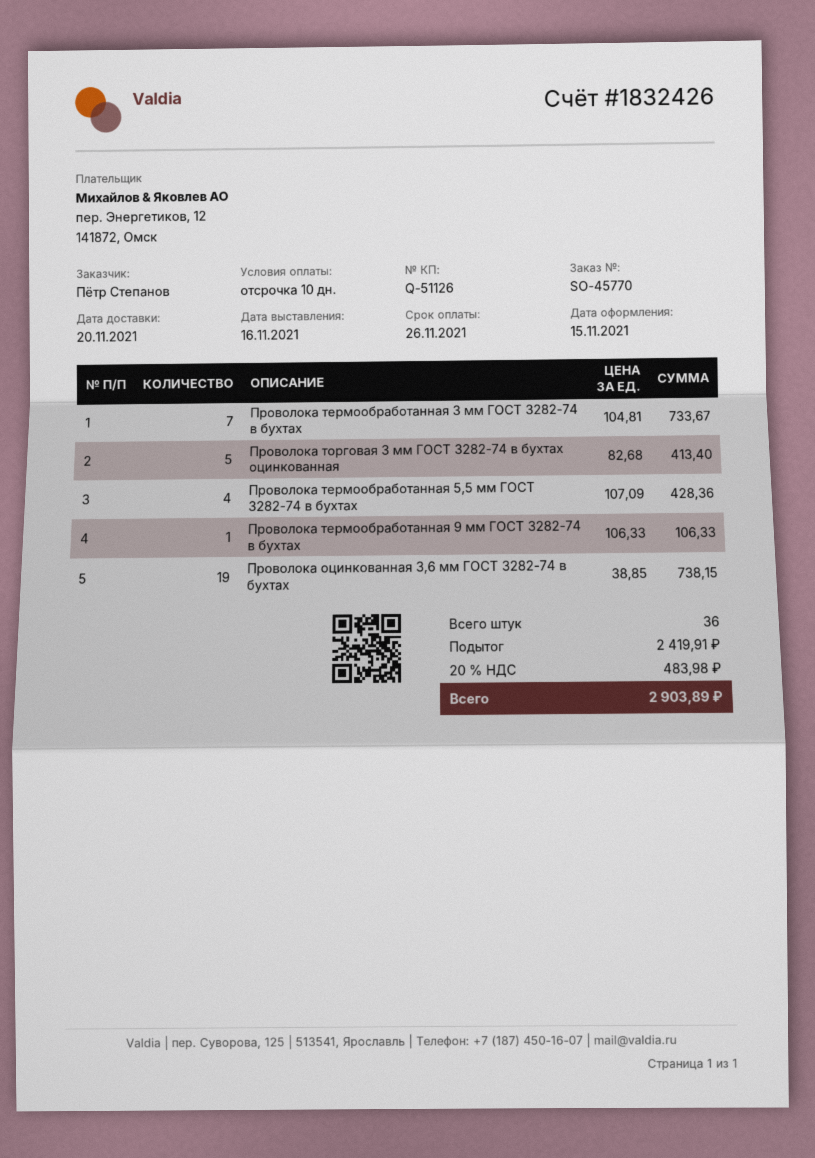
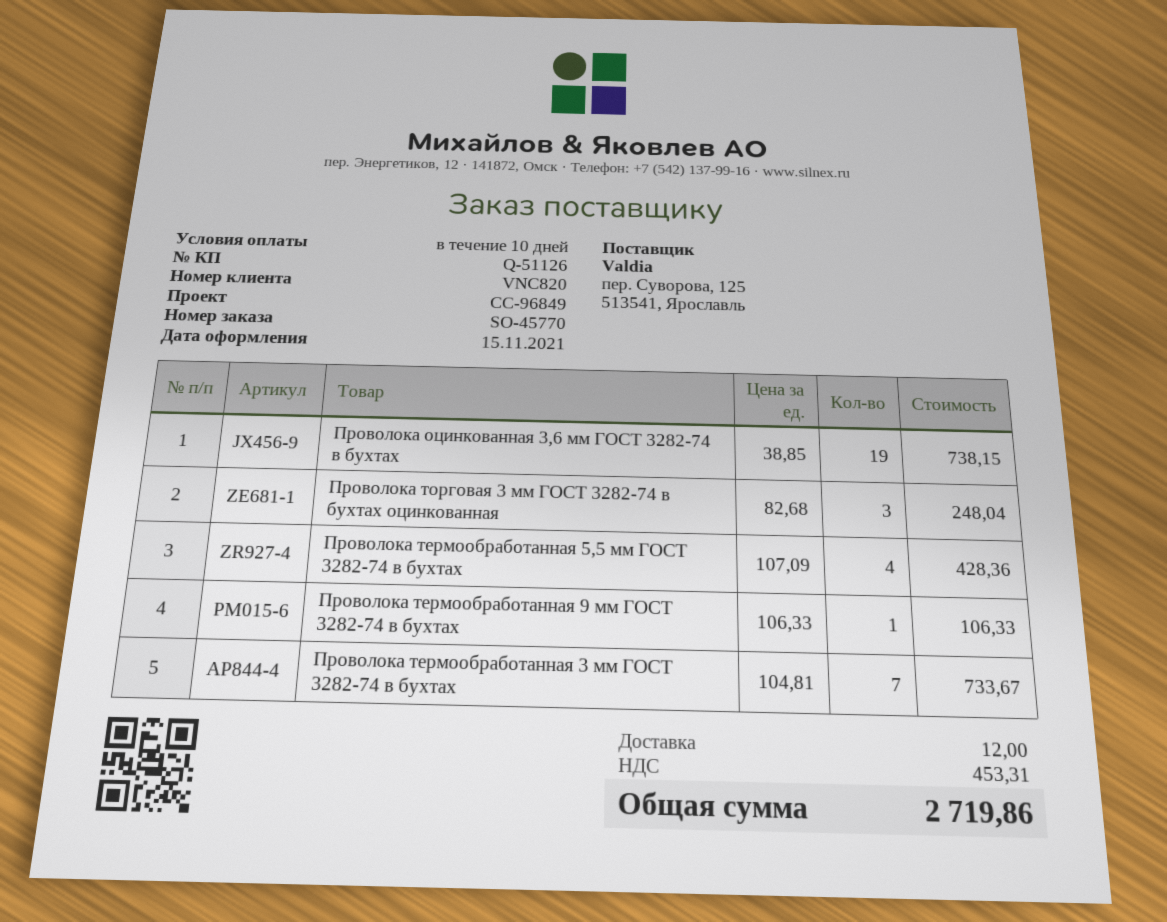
Проволока торговая 3 мм ГОСТ 3282-74 в бухтах оцинкованная: 5 x 82.68 = 413.40 -> 3 x 82.68 = 248.04
shipping: none -> 12.00
tax: 483.98 -> 453.31
total: 2903.89 -> 2719.86

